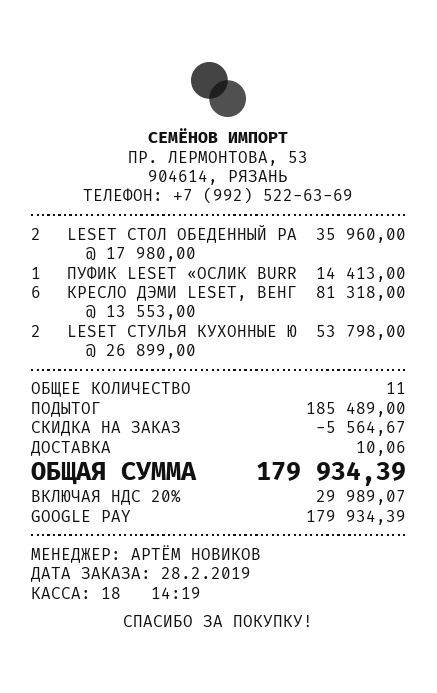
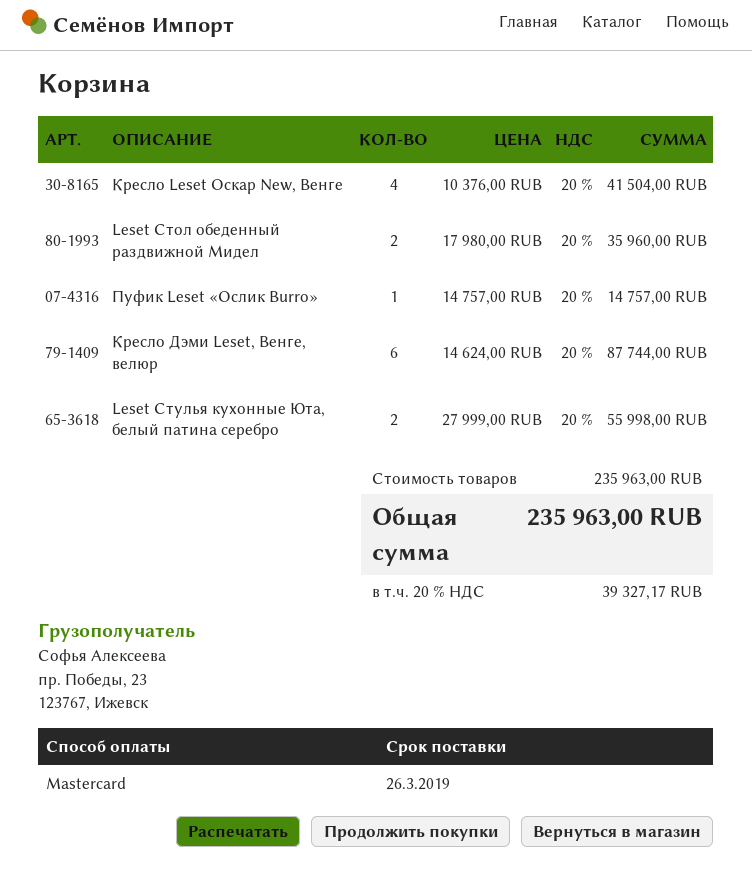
payment method: Google Pay -> Mastercard
ПУФИК LESET «ОСЛИК BURR: 1 x 14413.00 = 14413.00 -> 1 x 14757.00 = 14757.00
КРЕСЛО ДЭМИ LESET, ВЕНГ: 6 x 13553.00 = 81318.00 -> 6 x 14624.00 = 87744.00
LESET СТУЛЬЯ КУХОННЫЕ Ю: 2 x 26899.00 = 53798.00 -> 2 x 27999.00 = 55998.00
Кресло Leset Оскар New, Венге: none -> 4 x 10376.00 = 41504.00
subtotal: 185489.00 -> 235963.00
discount: 5564.67 -> none
shipping: 10.06 -> none
tax: 20% = 29989.07 -> 20% = 39327.17
total: 179934.39 -> 235963.00

